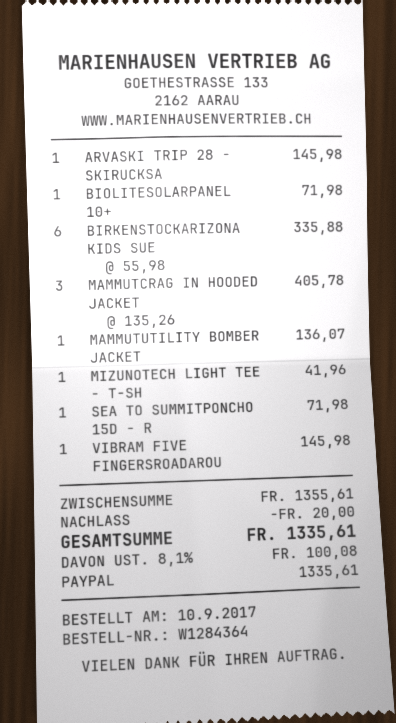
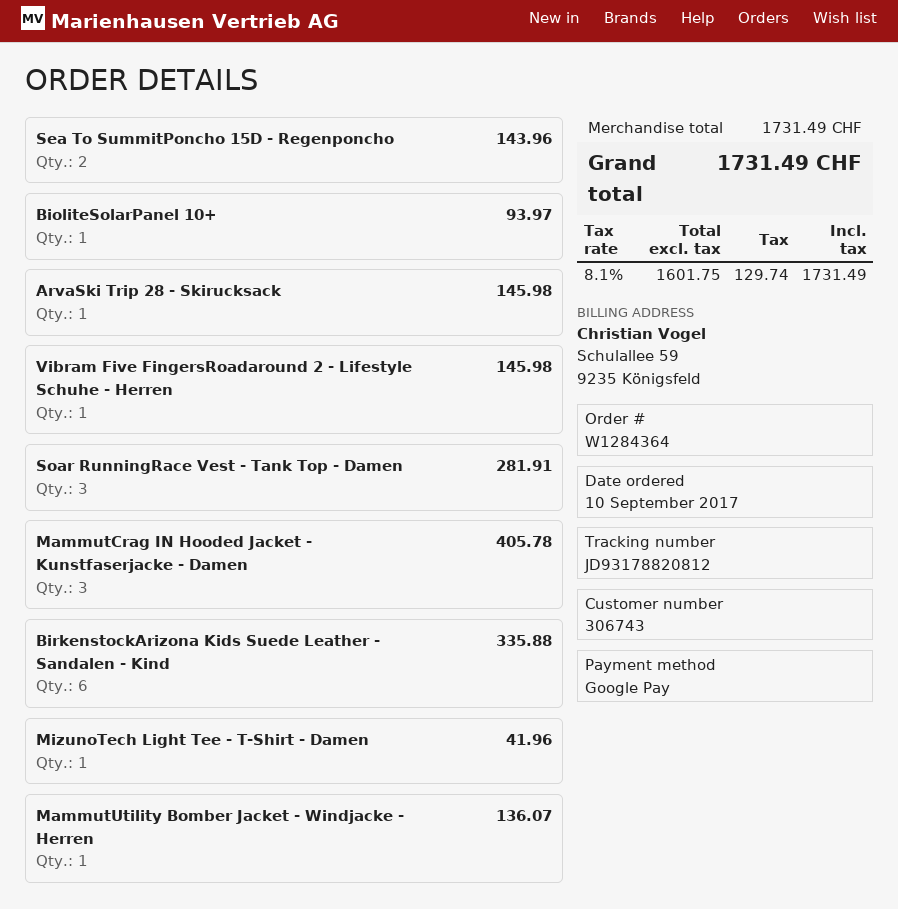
payment method: PayPal -> Google Pay
BIOLITESOLARPANEL 10+: 1 for 71.98 -> 1 for 93.97
SEA TO SUMMITPONCHO 15D - R: 1 for 71.98 -> 2 for 143.96
Soar RunningRace Vest - Tank Top - Damen: none -> 3 for 281.91
subtotal: 1355.61 -> 1731.49
discount: 20.00 -> none
tax: 8.1% = 100.08 -> 8.1% = 129.74
total: 1335.61 -> 1731.49

